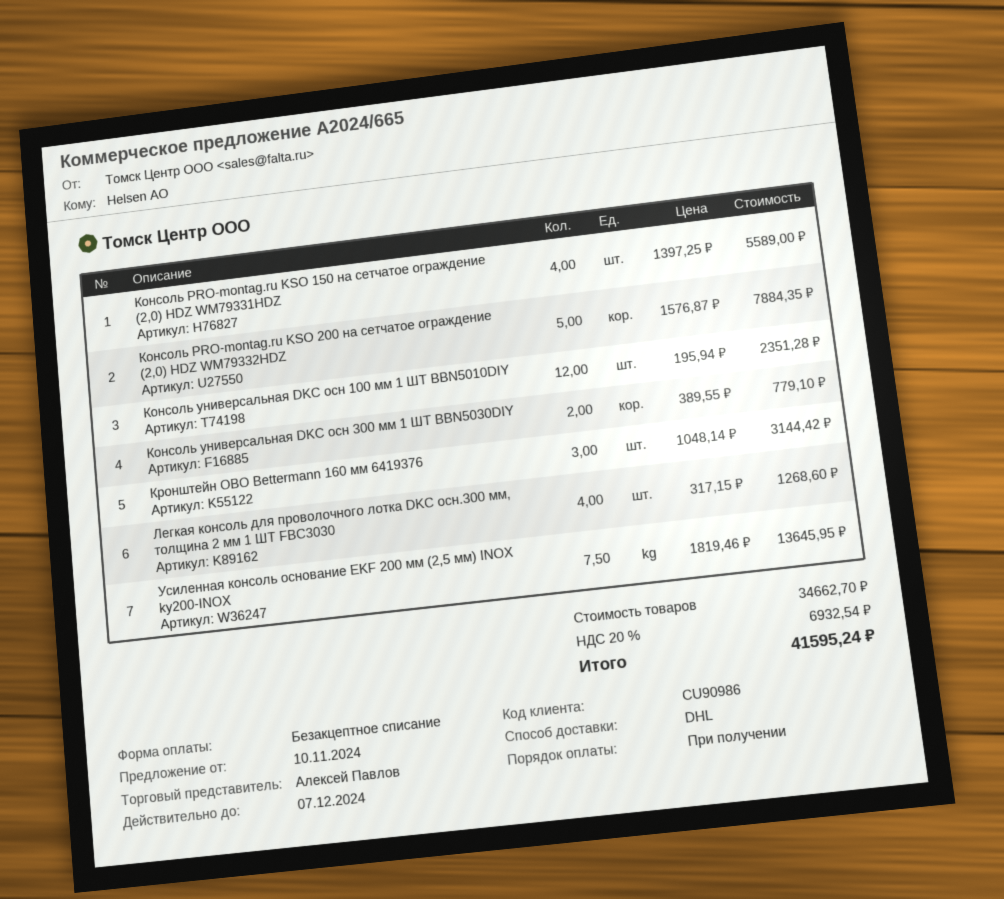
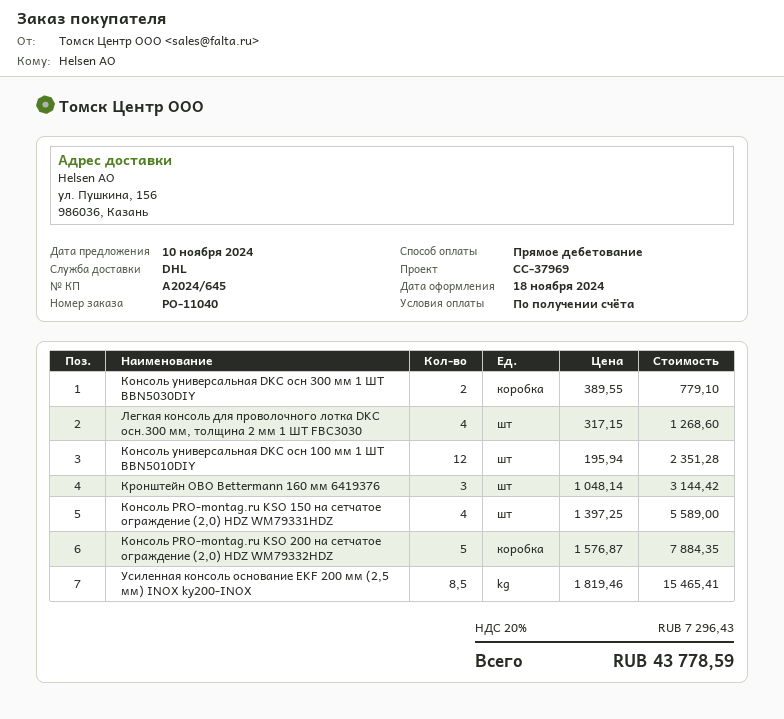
quote number: A2024/665 -> A2024/645
Усиленная консоль основание EKF 200 мм (2,5 мм) INOX ky200-INOX: 7.5 x 1819.46 = 13645.95 -> 8.5 x 1819.46 = 15465.41
tax: 20% = 6932.54 -> 20% = 7296.43
total: 41595.24 -> 43778.59

